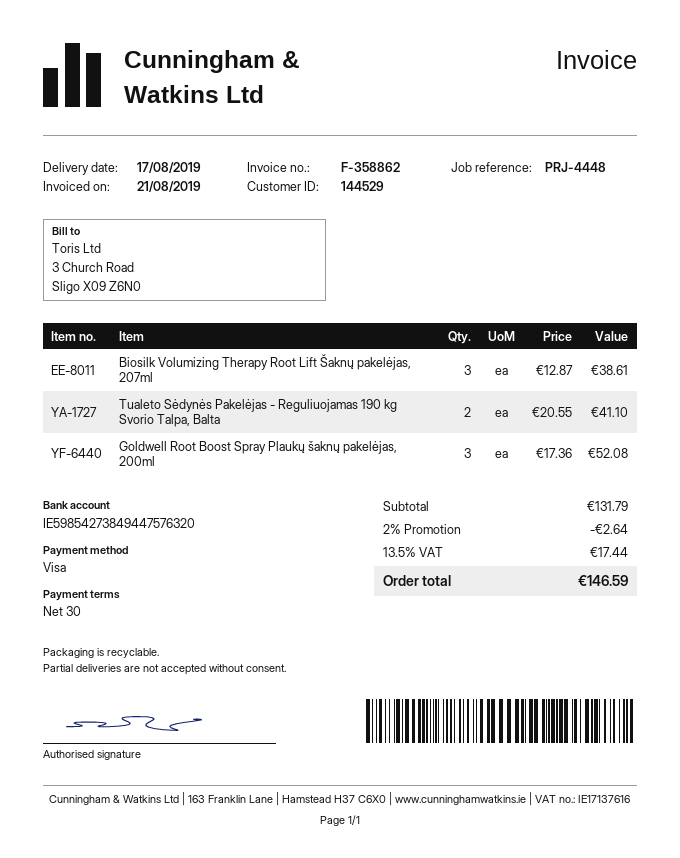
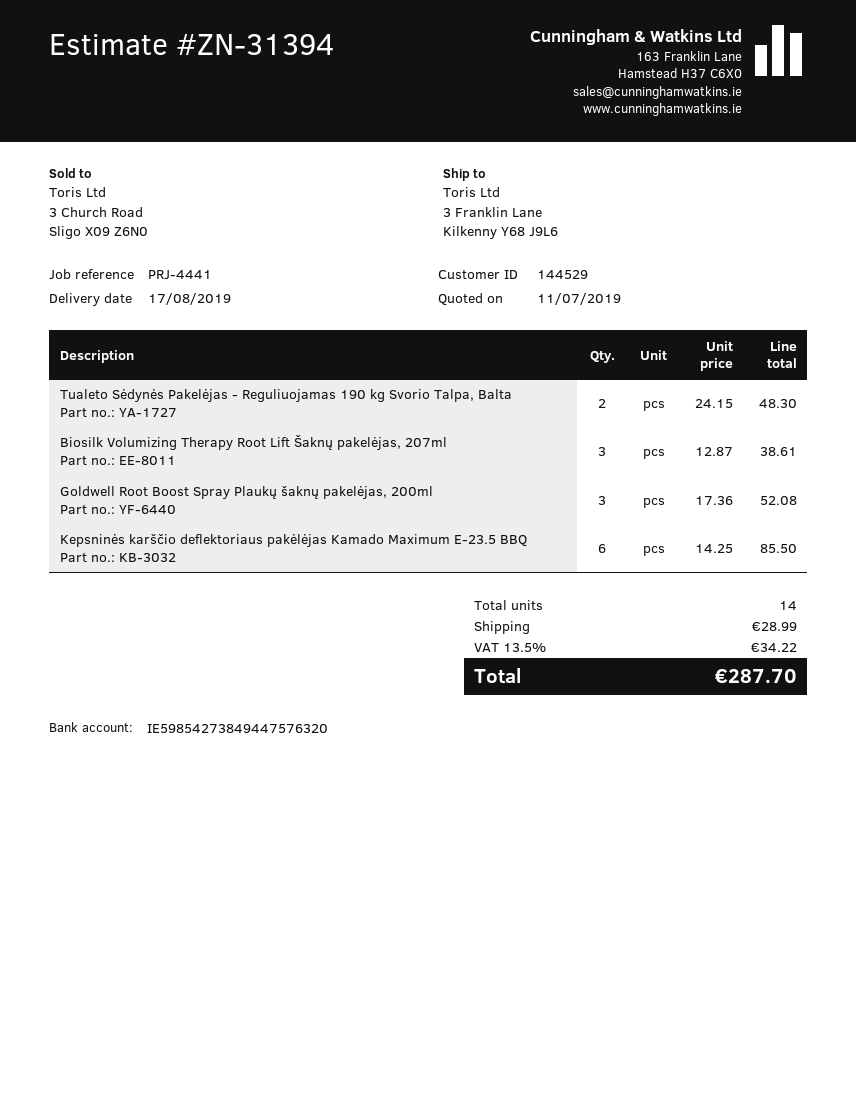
reference: PRJ-4448 -> PRJ-4441
Tualeto Sėdynės Pakelėjas - Reguliuojamas 190 kg Svorio Talpa, Balta: 2 x 20.55 = 41.10 -> 2 x 24.15 = 48.30
Kepsninės karščio deflektoriaus pakėlėjas Kamado Maximum E-23.5 BBQ: none -> 6 x 14.25 = 85.50
discount: 2% = 2.64 -> none
shipping: none -> 28.99
tax: 13.5% = 17.44 -> 13.5% = 34.22
total: 146.59 -> 287.70

